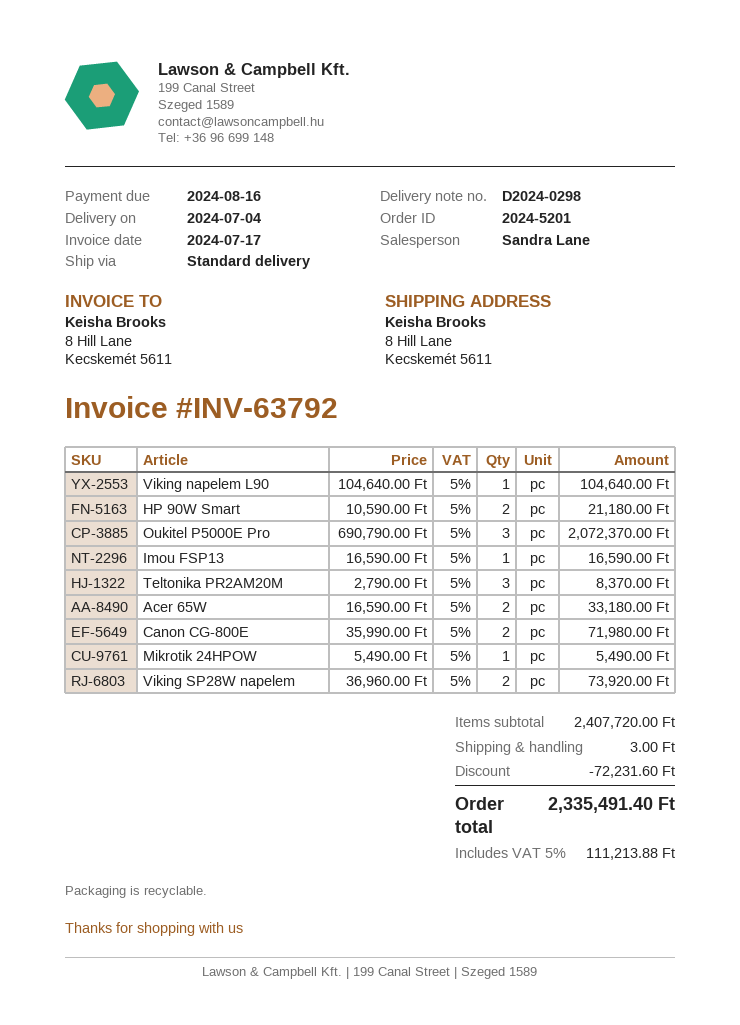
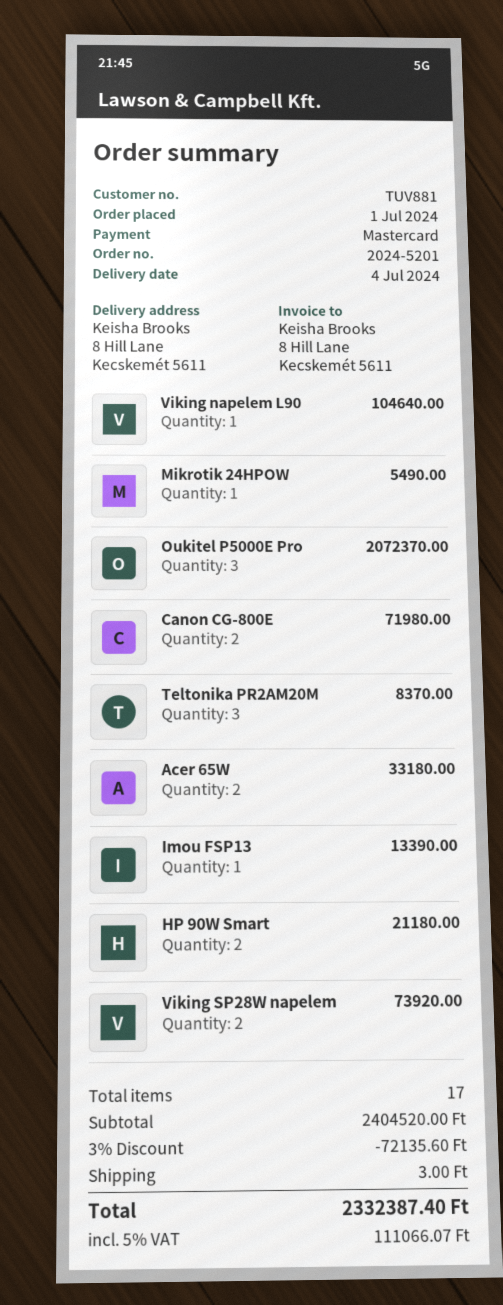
Imou FSP13: 1 for 16590.00 -> 1 for 13390.00
subtotal: 2407720.00 -> 2404520.00
discount: 72231.60 -> 72135.60
tax: 5% = 111213.88 -> 5% = 111066.07
total: 2335491.40 -> 2332387.40

